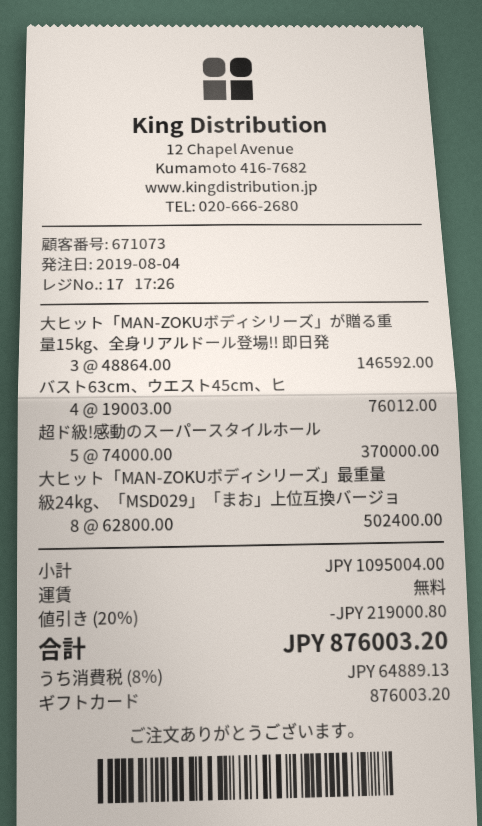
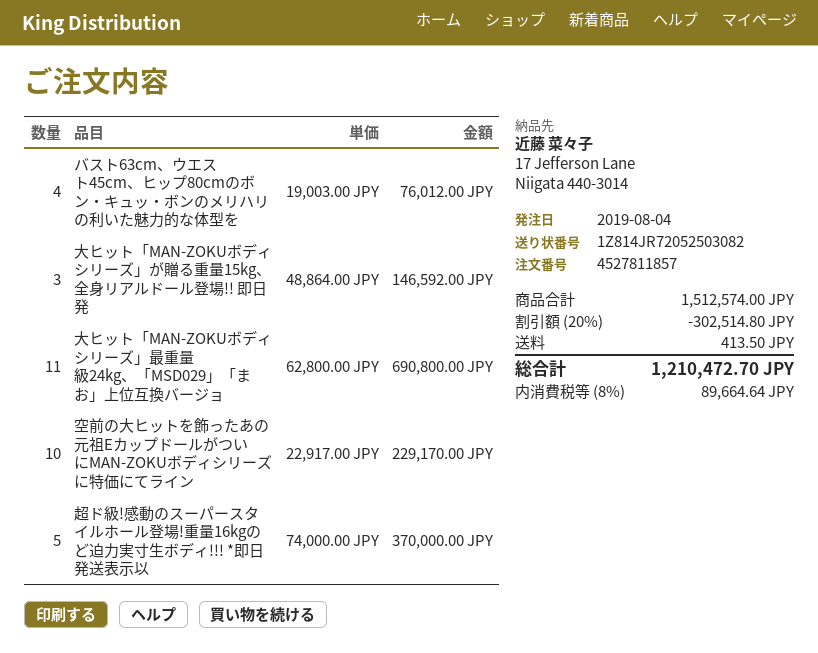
大ヒット「MAN-ZOKUボディシリーズ」最重量級24kg、「MSD029」「まお」上位互換バージョ: 8 x 62800.00 = 502400.00 -> 11 x 62800.00 = 690800.00
空前の大ヒットを飾ったあの元祖EカップドールがついにMAN-ZOKUボディシリーズに特価にてライン: none -> 10 x 22917.00 = 229170.00
subtotal: 1095004.00 -> 1512574.00
discount: 20% = 219000.80 -> 20% = 302514.80
shipping: 0.00 -> 413.50
tax: 8% = 64889.13 -> 8% = 89664.64
total: 876003.20 -> 1210472.70

